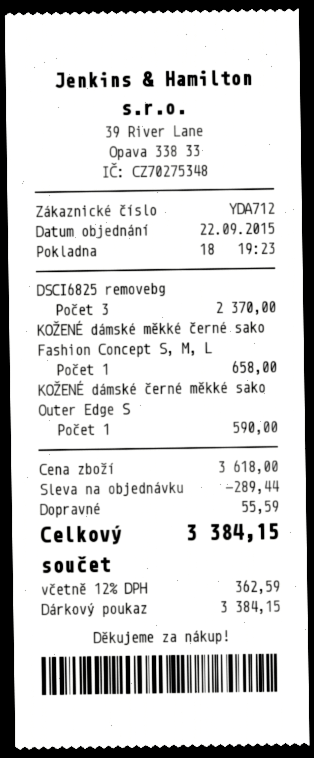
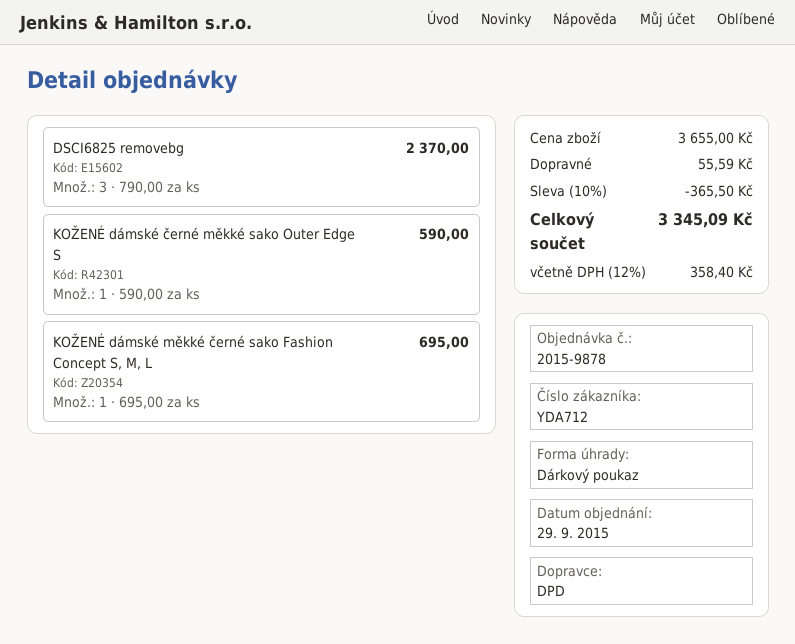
order date: 2015-09-22 -> 2015-09-29
KOŽENÉ dámské měkké černé sako Fashion Concept S, M, L: 1 for 658.00 -> 1 for 695.00
subtotal: 3618.00 -> 3655.00
discount: 289.44 -> 365.50
tax: 12% = 362.59 -> 12% = 358.40
total: 3384.15 -> 3345.09

